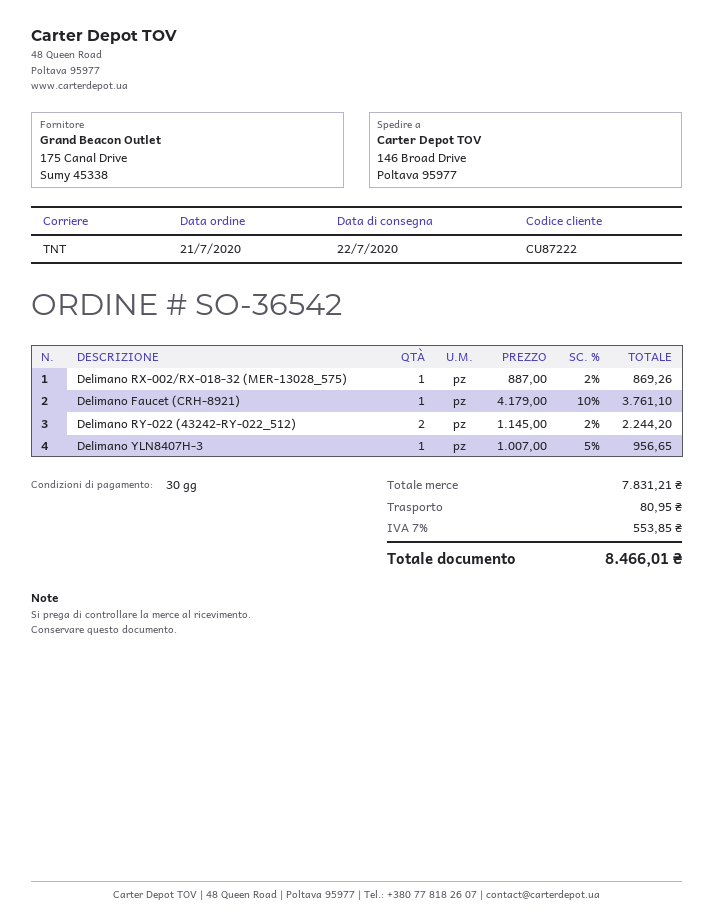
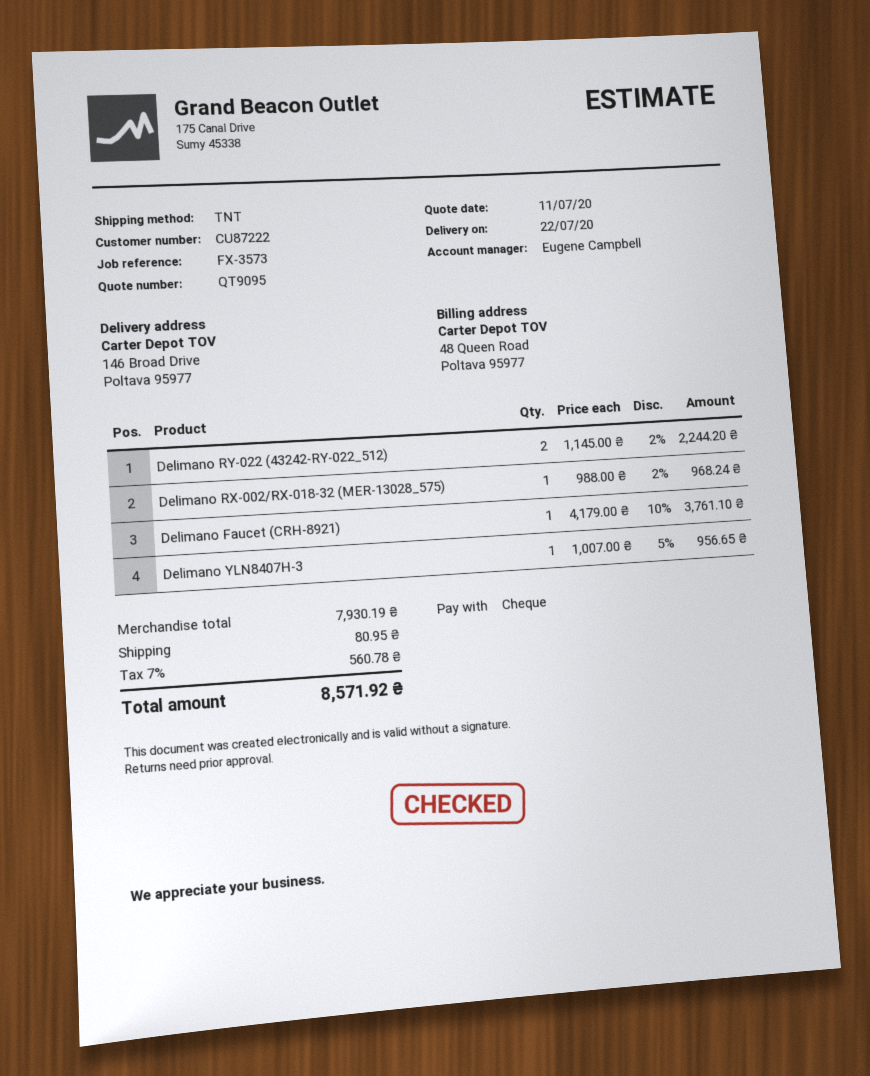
Delimano RX-002/RX-018-32 (MER-13028_575): 1 x 887.00 - 2% = 869.26 -> 1 x 988.00 - 2% = 968.24
subtotal: 7831.21 -> 7930.19
tax: 7% = 553.85 -> 7% = 560.78
total: 8466.01 -> 8571.92

